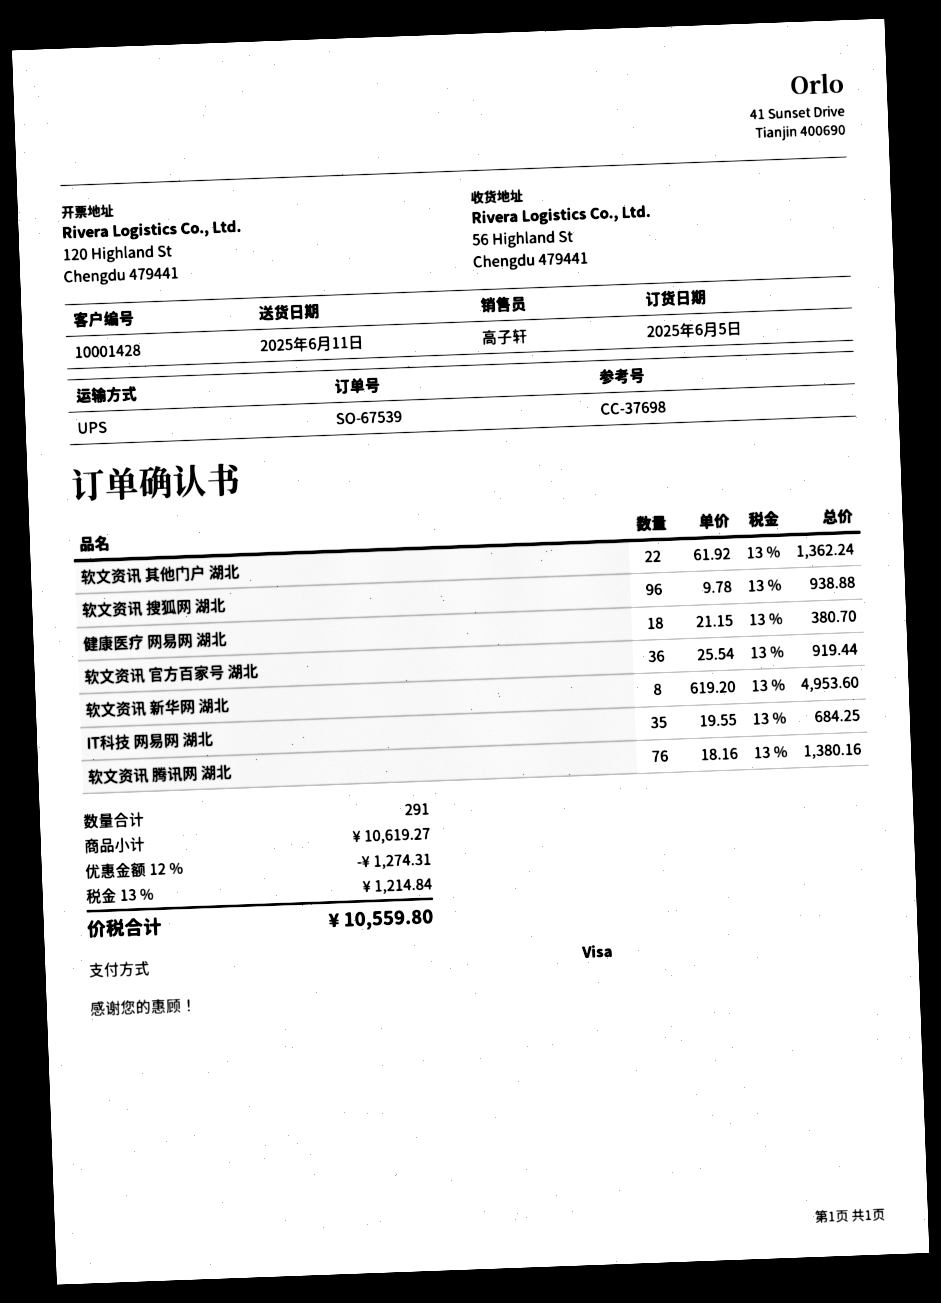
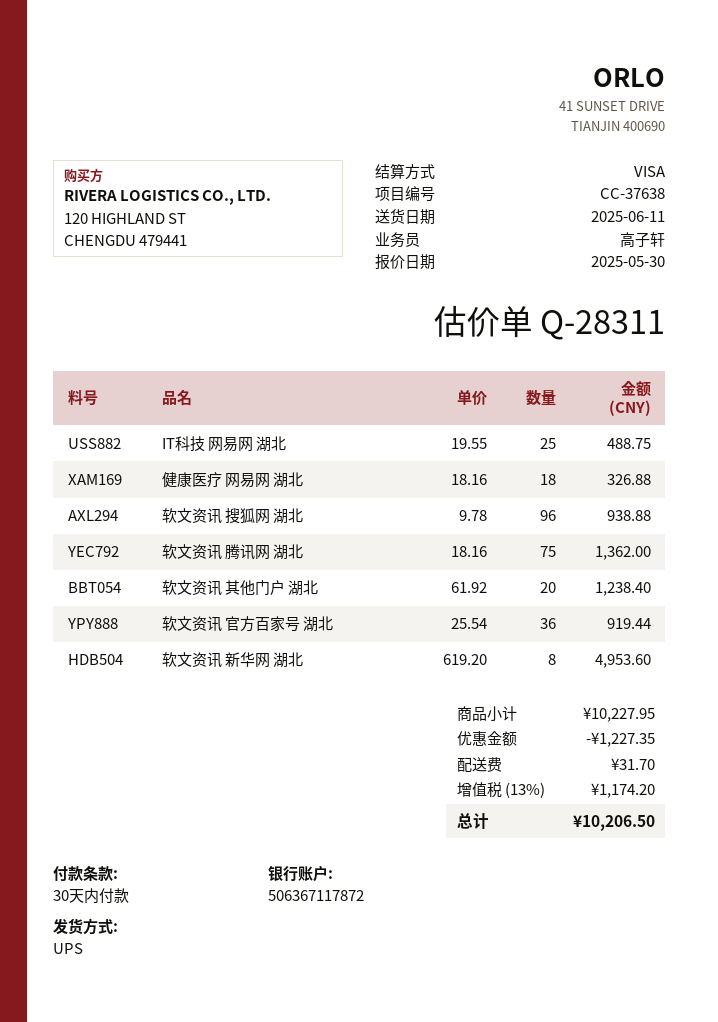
reference: CC-37698 -> CC-37638
软文资讯 其他门户 湖北: 22 x 61.92 = 1362.24 -> 20 x 61.92 = 1238.40
健康医疗 网易网 湖北: 18 x 21.15 = 380.70 -> 18 x 18.16 = 326.88
IT科技 网易网 湖北: 35 x 19.55 = 684.25 -> 25 x 19.55 = 488.75
软文资讯 腾讯网 湖北: 76 x 18.16 = 1380.16 -> 75 x 18.16 = 1362.00
subtotal: 10619.27 -> 10227.95
discount: 1274.31 -> 1227.35
shipping: none -> 31.70
tax: 13% = 1214.84 -> 13% = 1174.20
total: 10559.80 -> 10206.50

